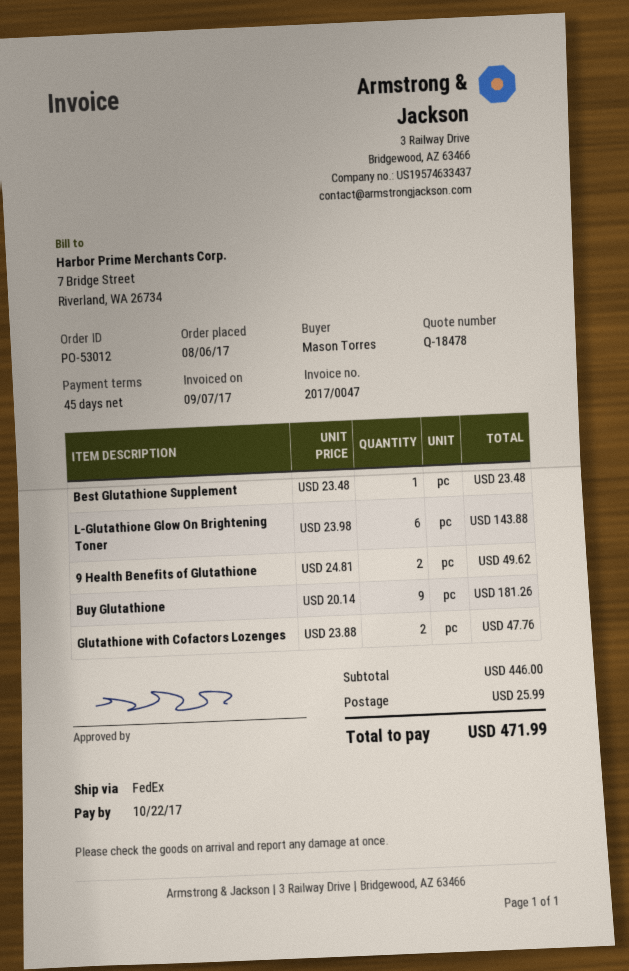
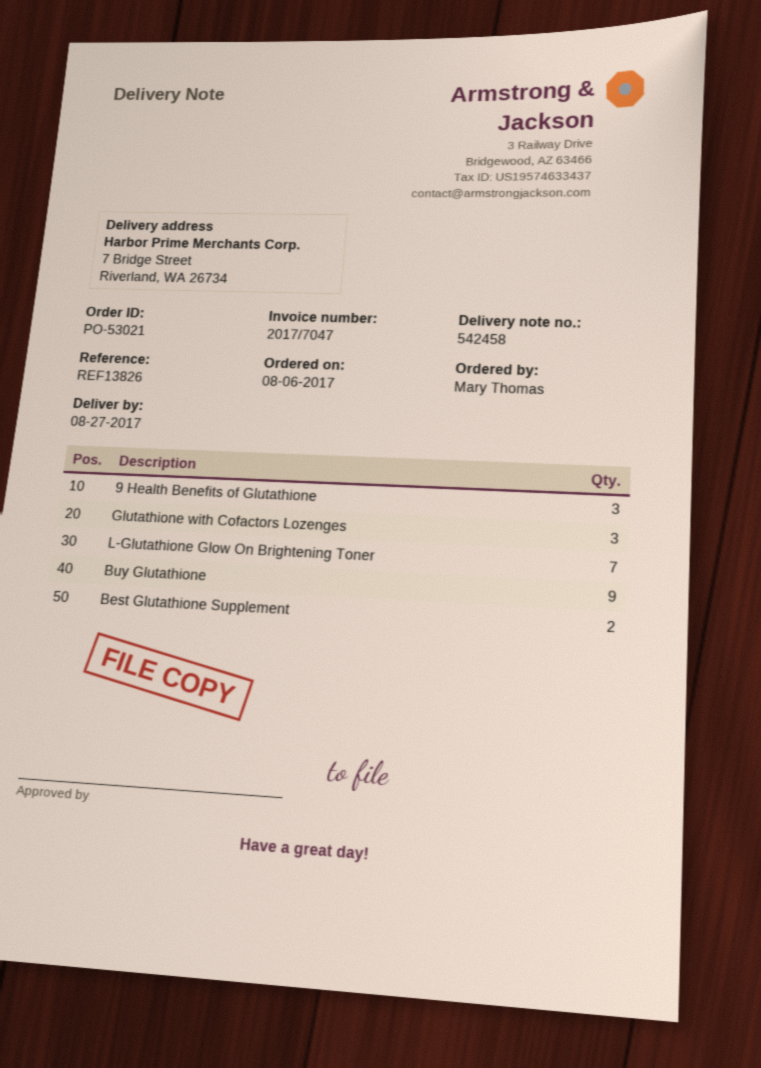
order number: PO-53012 -> PO-53021
invoice number: 2017/0047 -> 2017/7047
ordered by: Mason Torres -> Mary Thomas
Best Glutathione Supplement: 1 -> 2
L-Glutathione Glow On Brightening Toner: 6 -> 7
9 Health Benefits of Glutathione: 2 -> 3
Glutathione with Cofactors Lozenges: 2 -> 3

